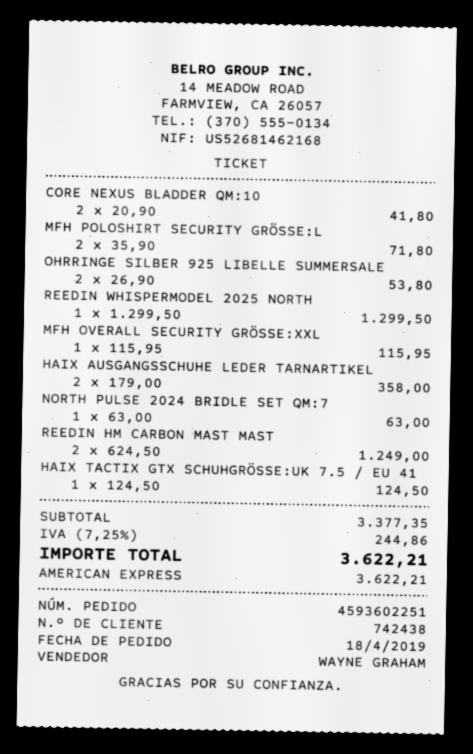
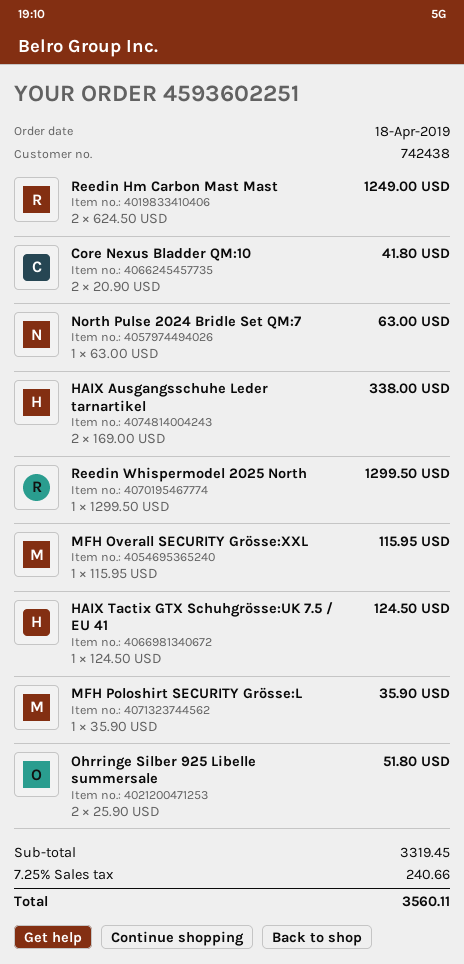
MFH POLOSHIRT SECURITY GRÖSSE:L: 2 x 35.90 = 71.80 -> 1 x 35.90 = 35.90
OHRRINGE SILBER 925 LIBELLE SUMMERSALE: 2 x 26.90 = 53.80 -> 2 x 25.90 = 51.80
HAIX AUSGANGSSCHUHE LEDER TARNARTIKEL: 2 x 179.00 = 358.00 -> 2 x 169.00 = 338.00
subtotal: 3377.35 -> 3319.45
tax: 7.25% = 244.86 -> 7.25% = 240.66
total: 3622.21 -> 3560.11

